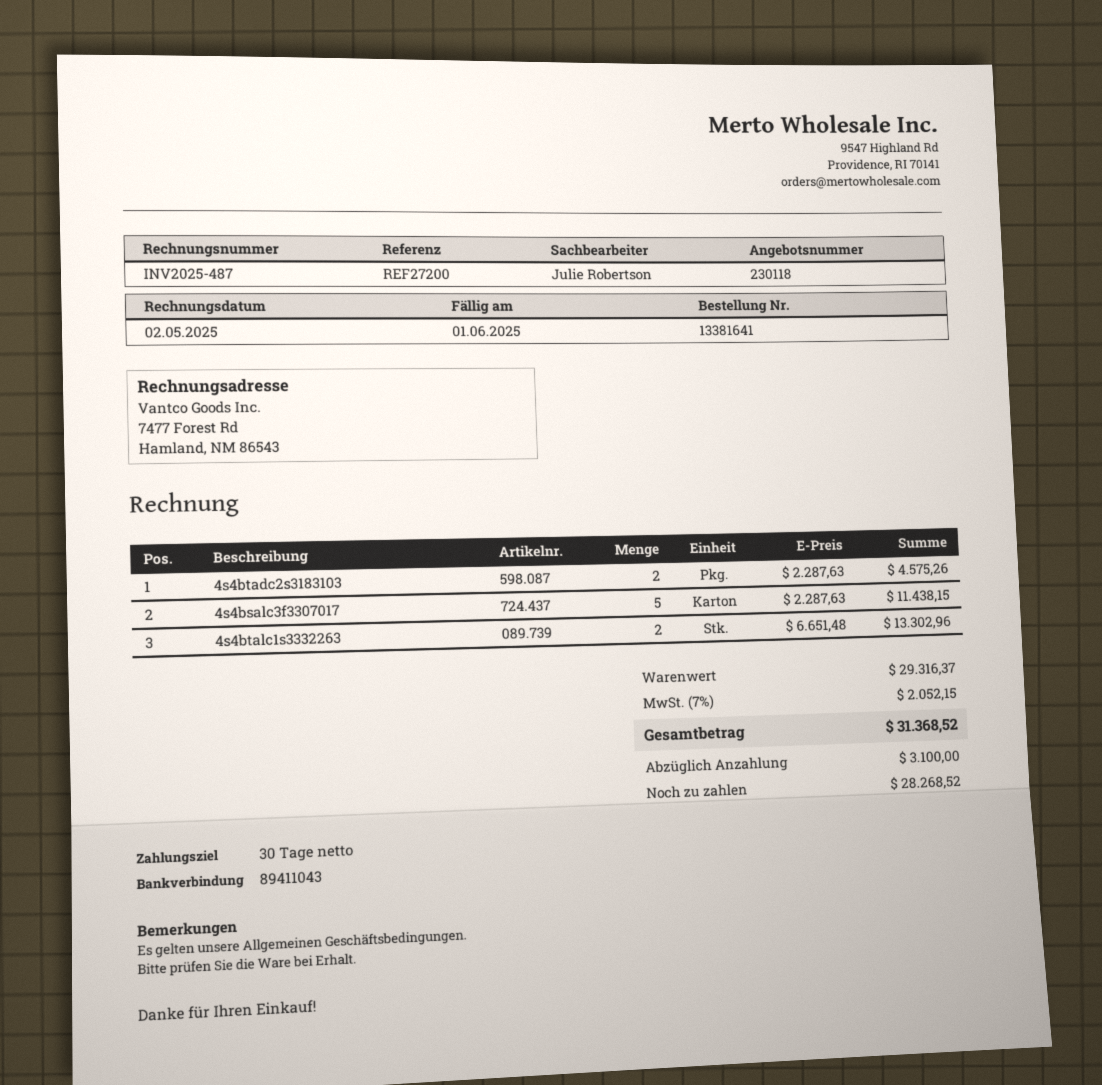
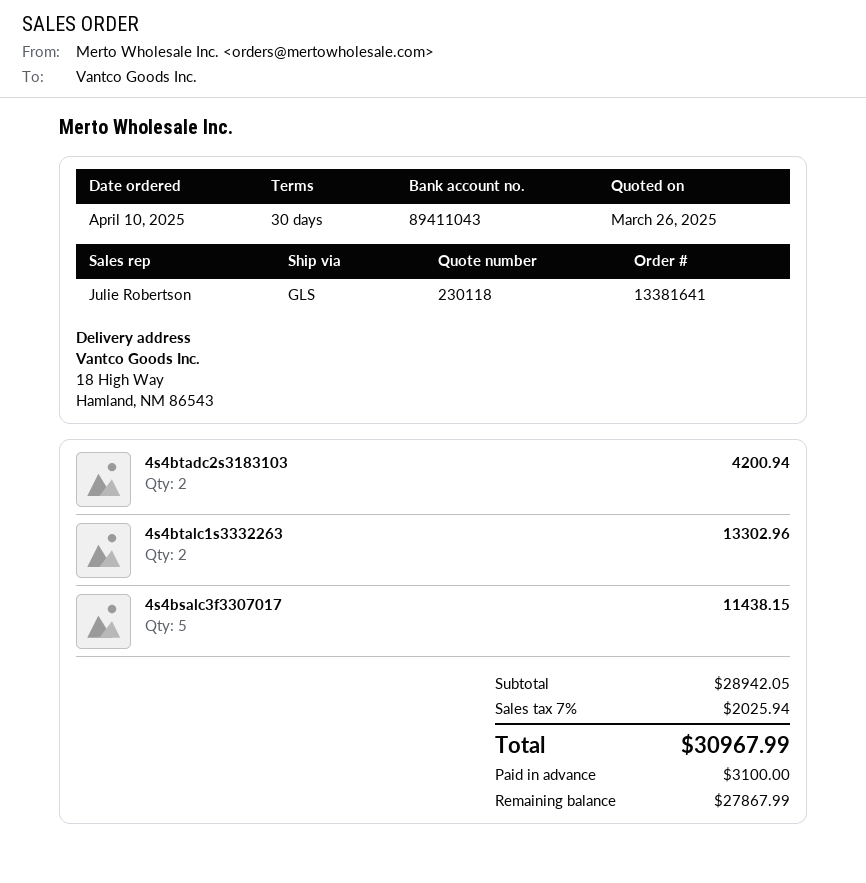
4s4btadc2s3183103: 2 for 4575.26 -> 2 for 4200.94
subtotal: 29316.37 -> 28942.05
tax: 7% = 2052.15 -> 7% = 2025.94
total: 31368.52 -> 30967.99
balance: 28268.52 -> 27867.99

